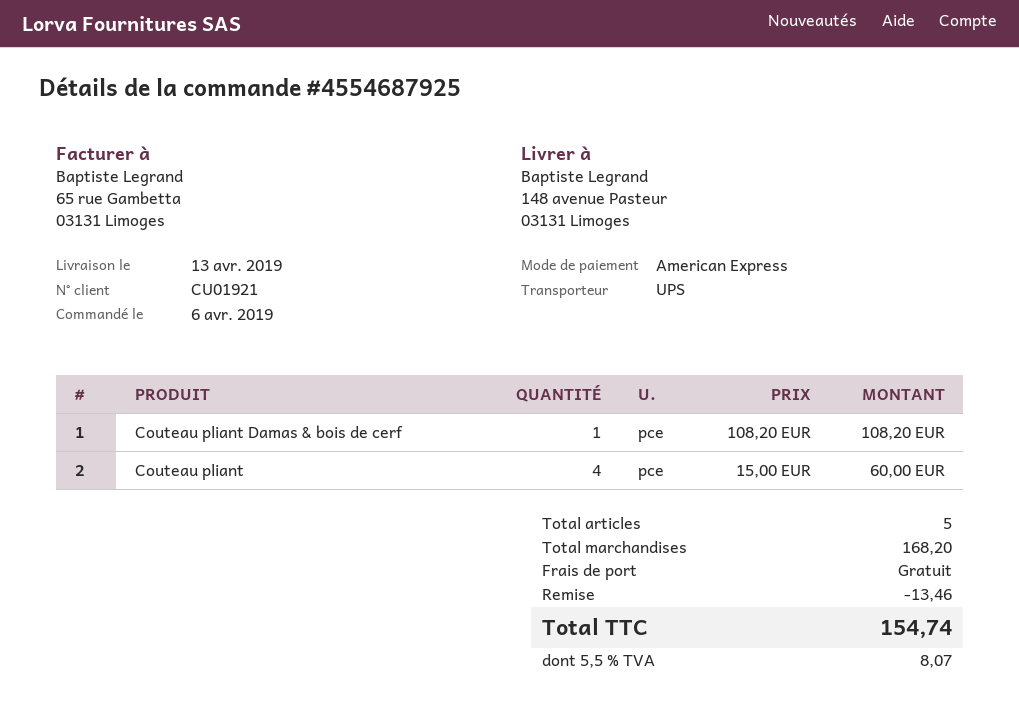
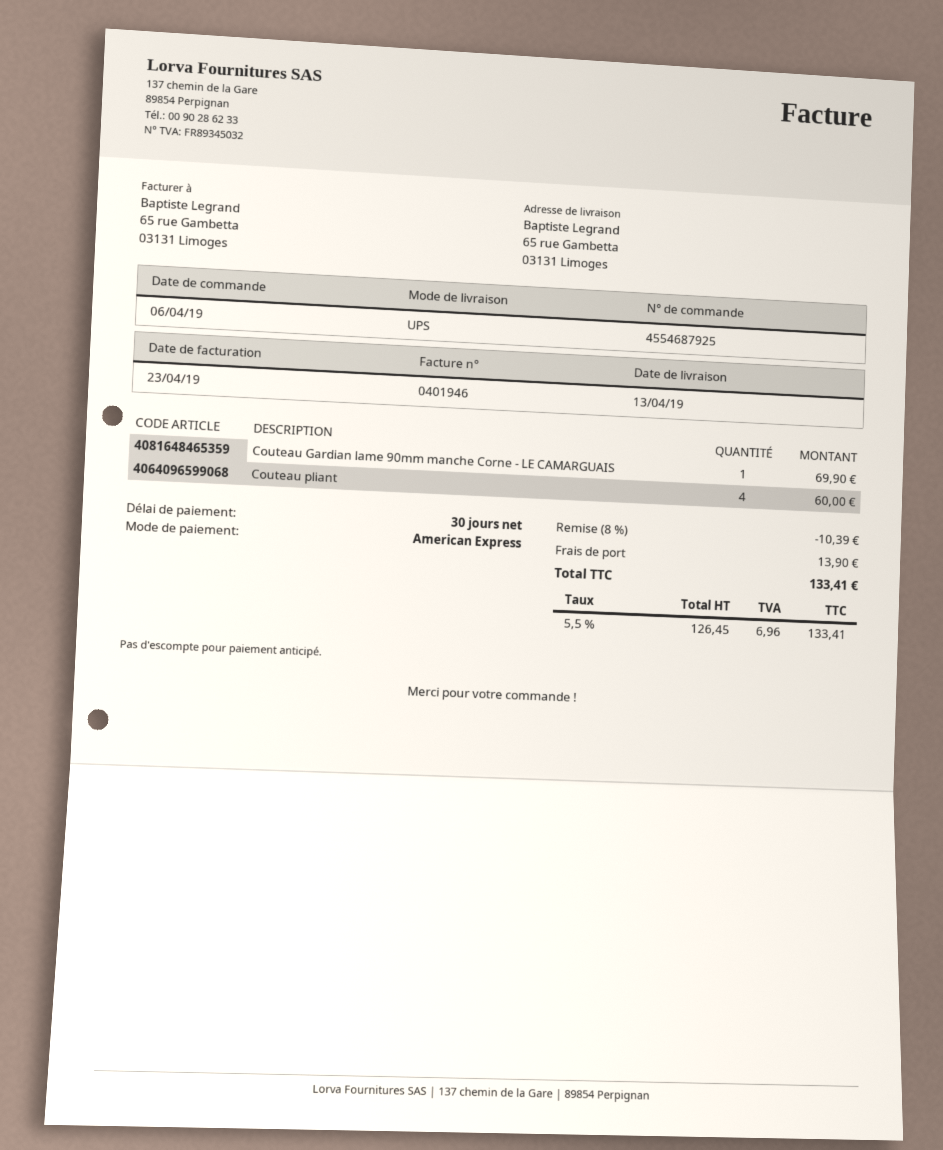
ship to: 148 avenue Pasteur, 03131 Limoges -> 65 rue Gambetta, 03131 Limoges
Couteau pliant Damas & bois de cerf: 1 for 108.20 -> none
Couteau Gardian lame 90mm manche Corne - LE CAMARGUAIS: none -> 1 for 69.90
discount: 13.46 -> 10.39
shipping: 0.00 -> 13.90
tax: 5.5% = 8.07 -> 5.5% = 6.96
total: 154.74 -> 133.41

